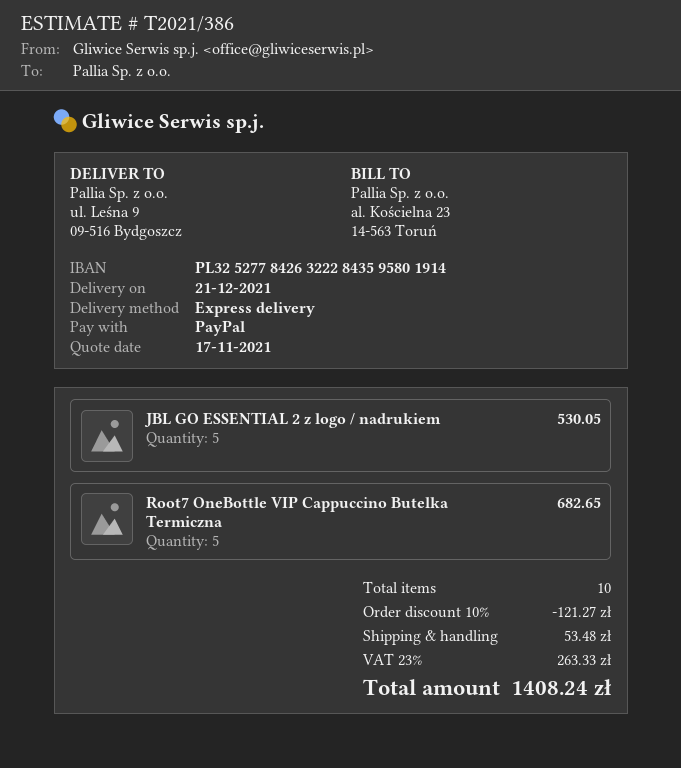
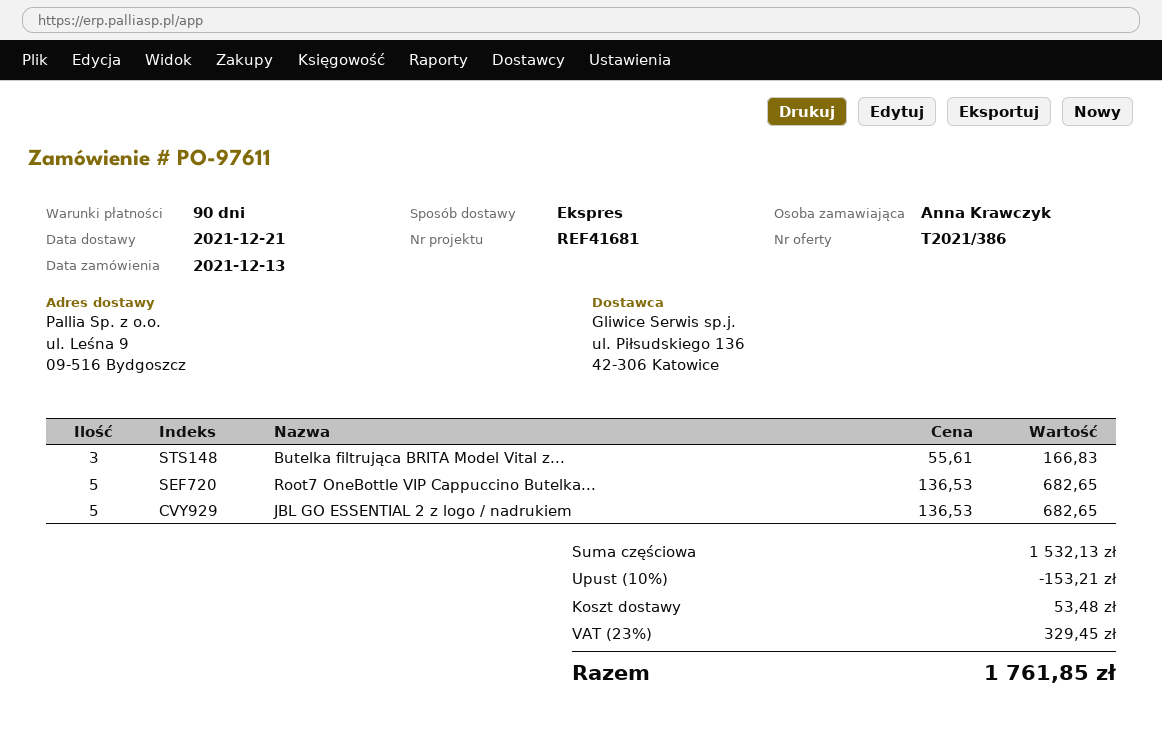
JBL GO ESSENTIAL 2 z logo / nadrukiem: 5 for 530.05 -> 5 for 682.65
Butelka filtrująca BRITA Model Vital z...: none -> 3 for 166.83
discount: 10% = 121.27 -> 10% = 153.21
tax: 23% = 263.33 -> 23% = 329.45
total: 1408.24 -> 1761.85

